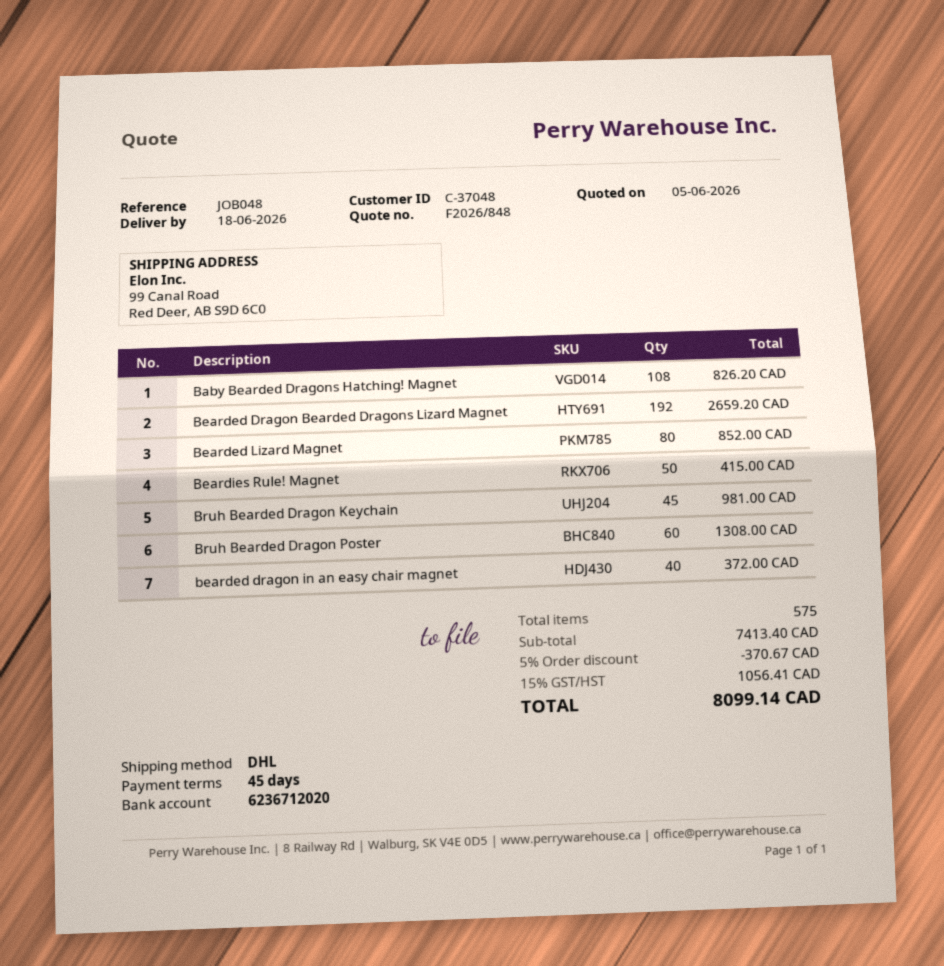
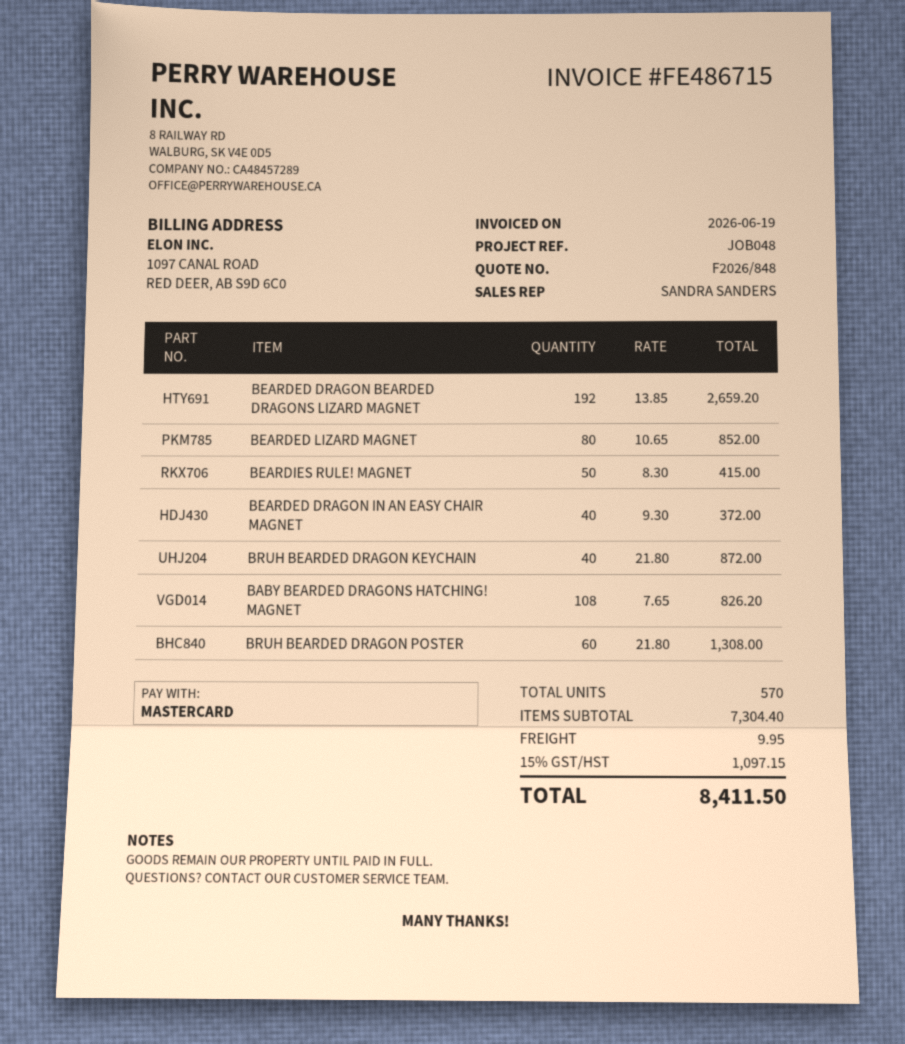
Bruh Bearded Dragon Keychain: 45 for 981.00 -> 40 for 872.00
total quantity: 575 -> 570
subtotal: 7413.40 -> 7304.40
discount: 5% = 370.67 -> none
shipping: none -> 9.95
tax: 15% = 1056.41 -> 15% = 1097.15
total: 8099.14 -> 8411.50

